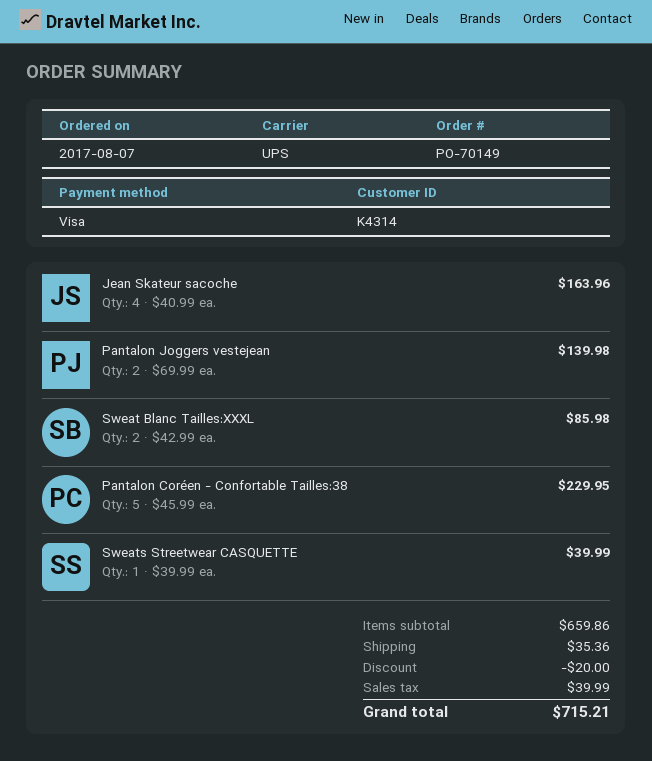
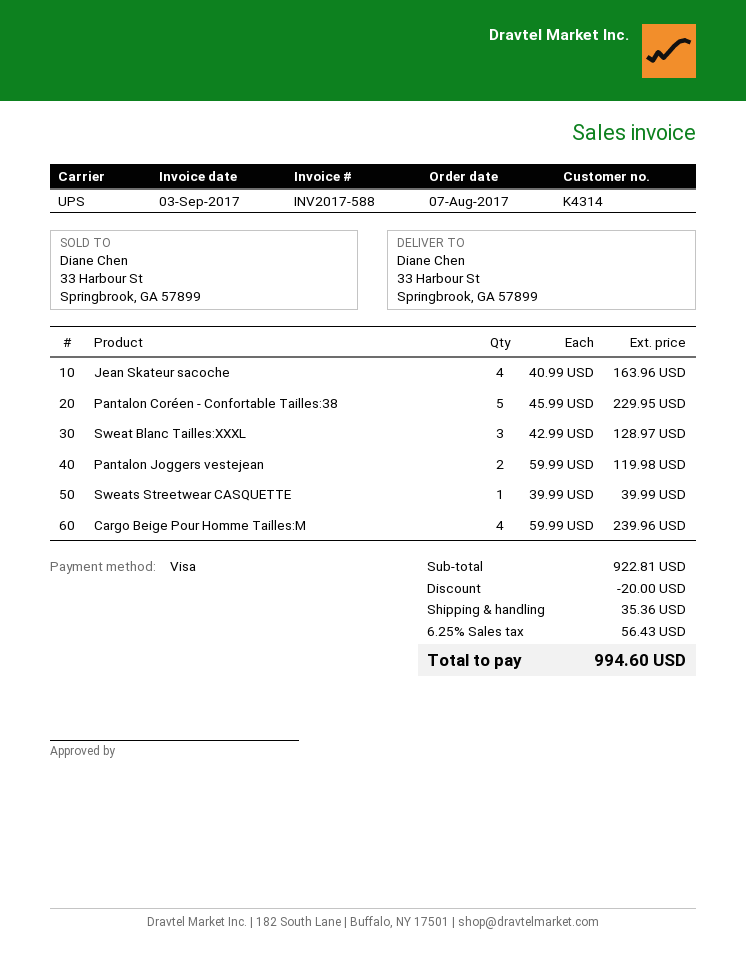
Pantalon Joggers vestejean: 2 x 69.99 = 139.98 -> 2 x 59.99 = 119.98
Sweat Blanc Tailles:XXXL: 2 x 42.99 = 85.98 -> 3 x 42.99 = 128.97
Cargo Beige Pour Homme Tailles:M: none -> 4 x 59.99 = 239.96
subtotal: 659.86 -> 922.81
tax: 39.99 -> 56.43
total: 715.21 -> 994.60

